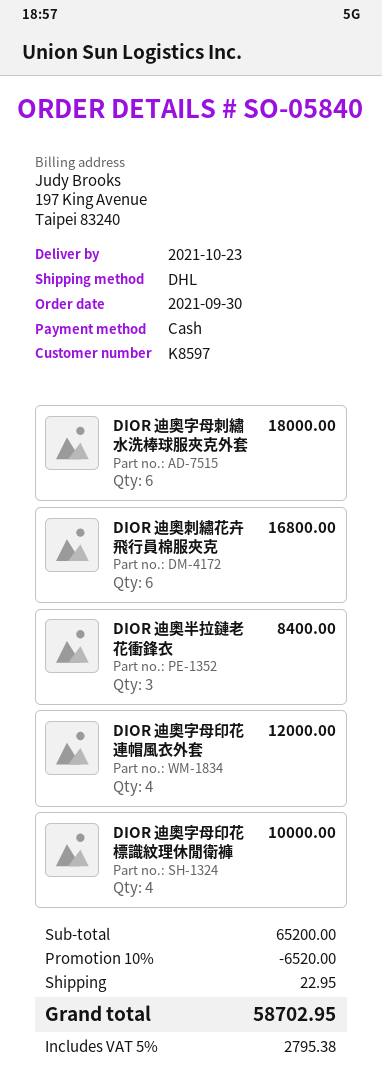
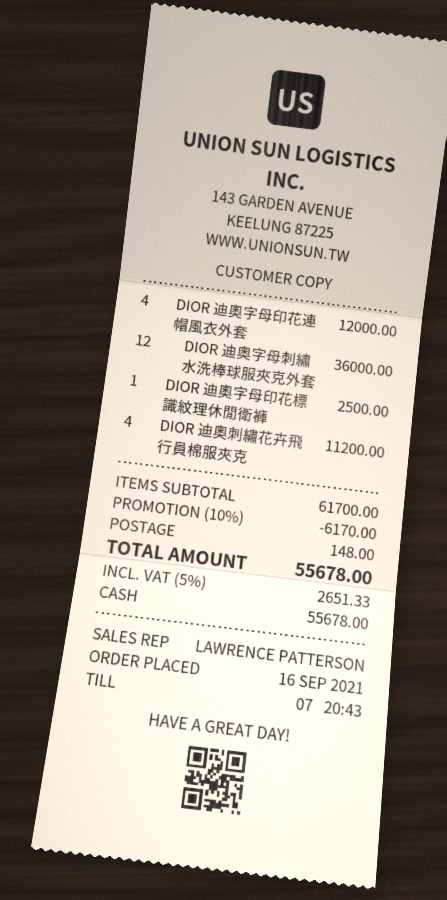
order date: 2021-09-30 -> 2021-09-16
DIOR 迪奧字母刺繡水洗棒球服夾克外套: 6 for 18000.00 -> 12 for 36000.00
DIOR 迪奧刺繡花卉飛行員棉服夾克: 6 for 16800.00 -> 4 for 11200.00
DIOR 迪奧半拉鏈老花衝鋒衣: 3 for 8400.00 -> none
DIOR 迪奧字母印花標識紋理休閒衛褲: 4 for 10000.00 -> 1 for 2500.00
subtotal: 65200.00 -> 61700.00
discount: 10% = 6520.00 -> 10% = 6170.00
shipping: 22.95 -> 148.00
tax: 5% = 2795.38 -> 5% = 2651.33
total: 58702.95 -> 55678.00

